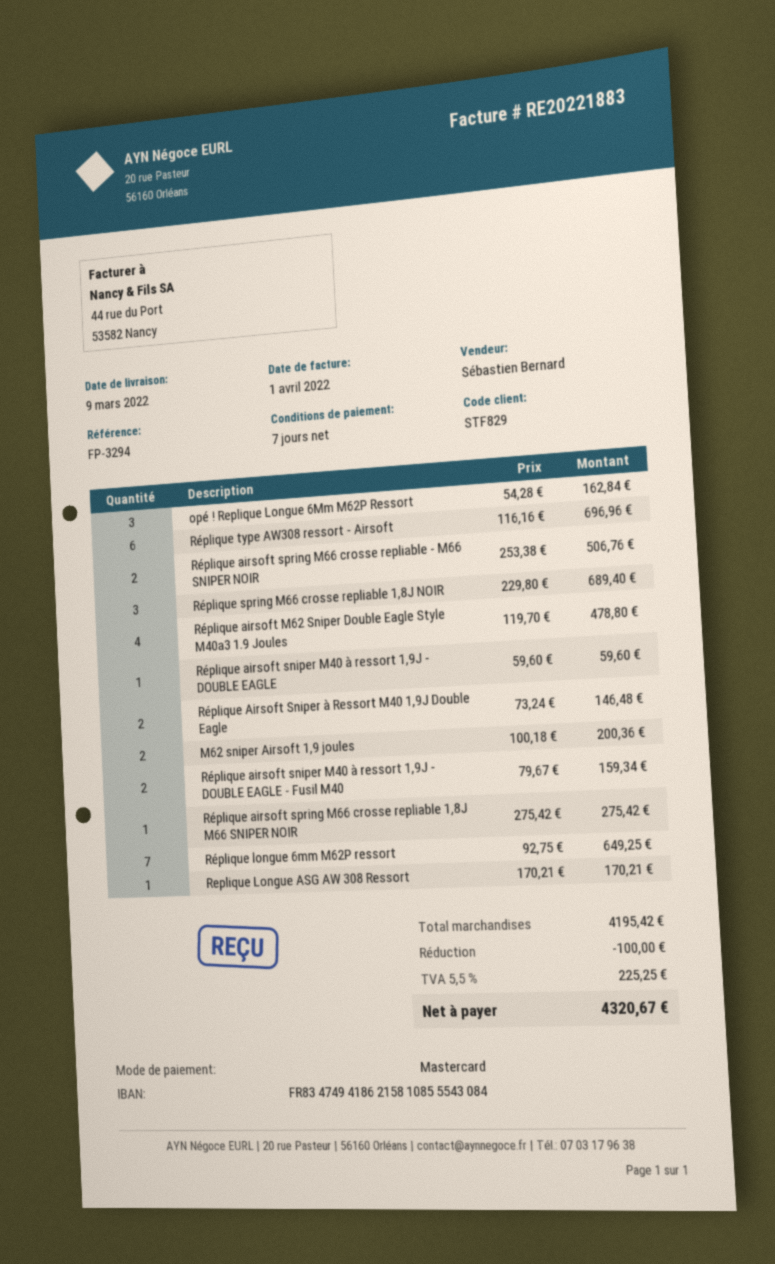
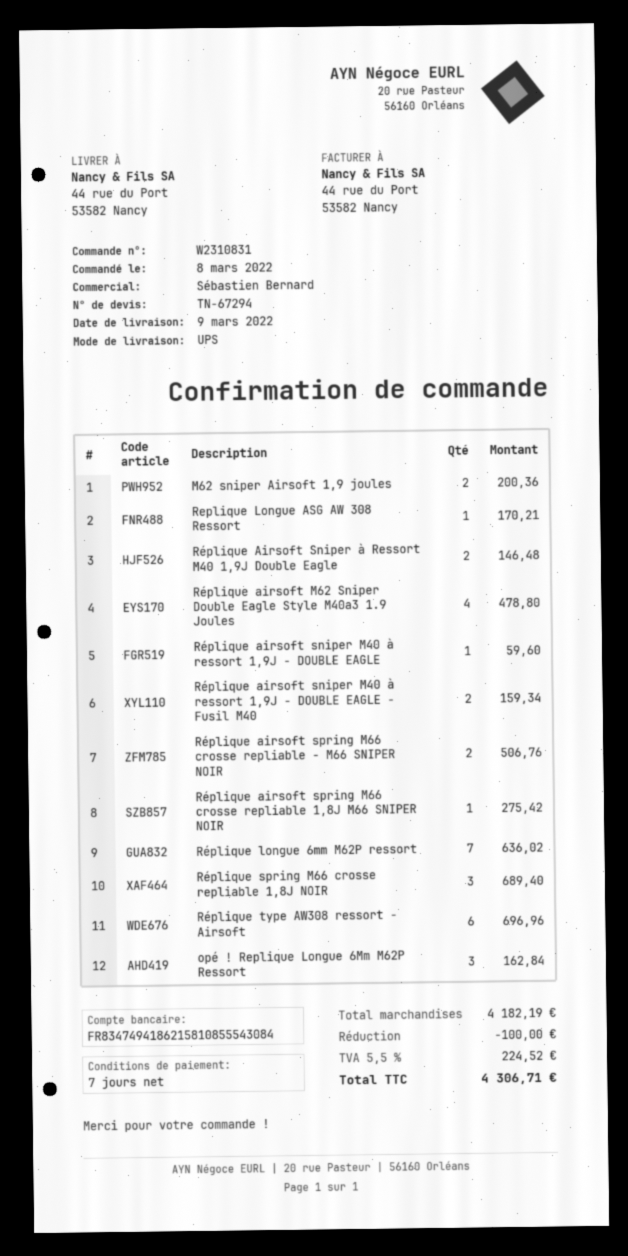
Réplique longue 6mm M62P ressort: 7 for 649.25 -> 7 for 636.02
subtotal: 4195.42 -> 4182.19
tax: 5.5% = 225.25 -> 5.5% = 224.52
total: 4320.67 -> 4306.71

